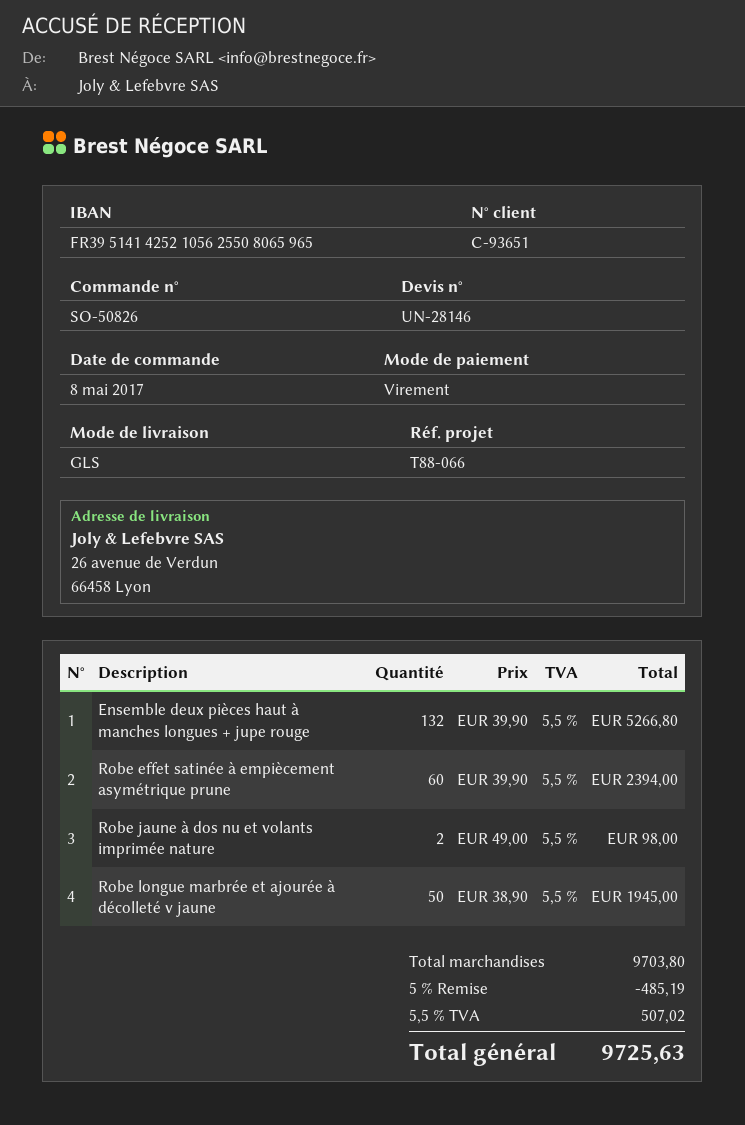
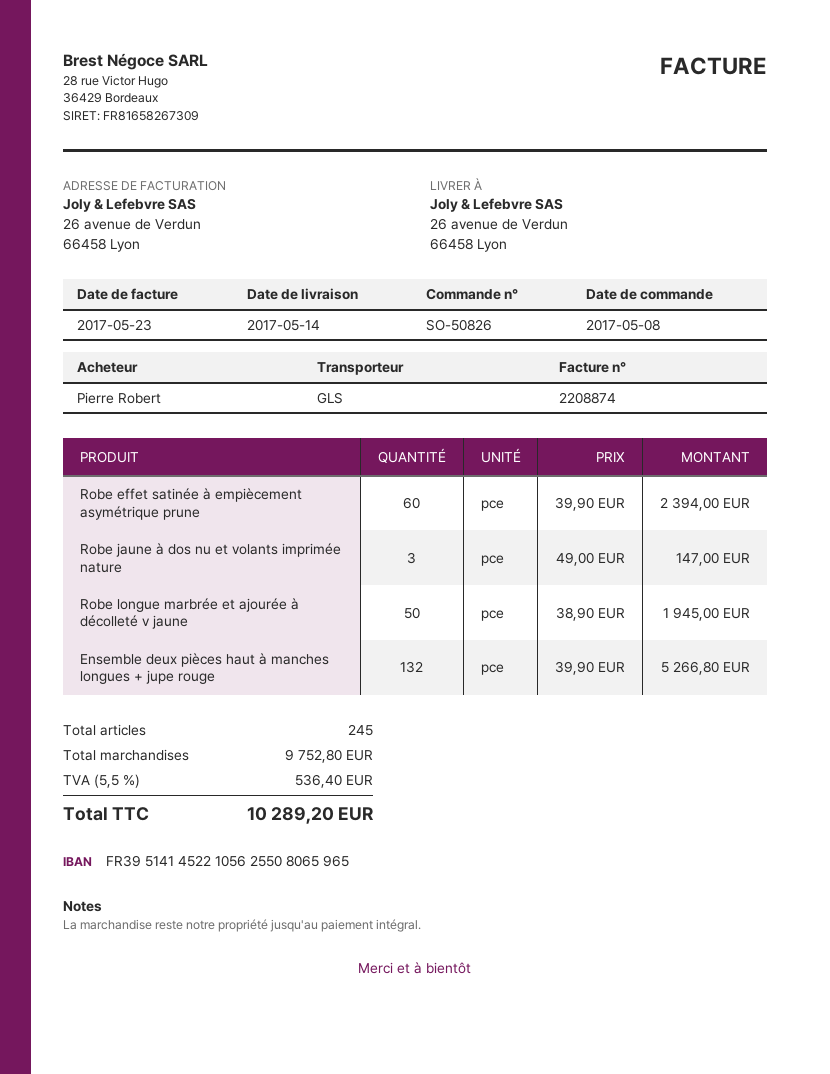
bank account: FR3951414252105625508065965 -> FR3951414522105625508065965
Robe jaune à dos nu et volants imprimée nature: 2 x 49.00 = 98.00 -> 3 x 49.00 = 147.00
subtotal: 9703.80 -> 9752.80
discount: 5% = 485.19 -> none
tax: 5.5% = 507.02 -> 5.5% = 536.40
total: 9725.63 -> 10289.20

